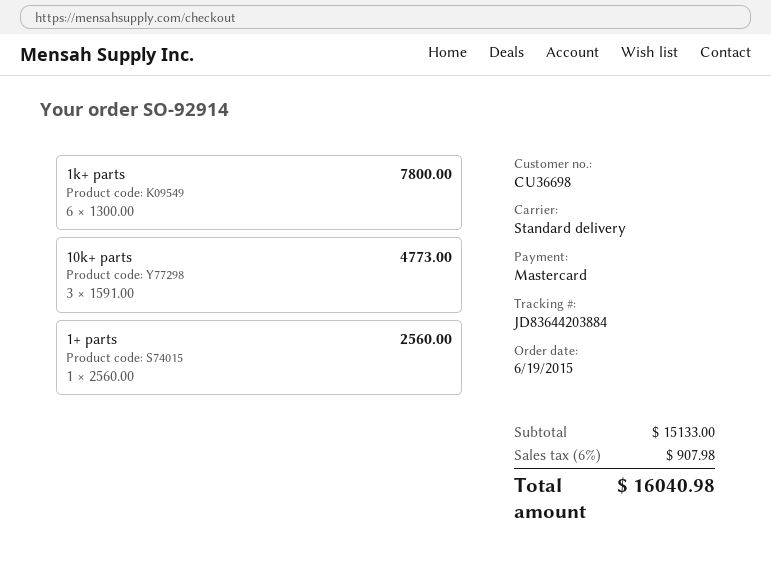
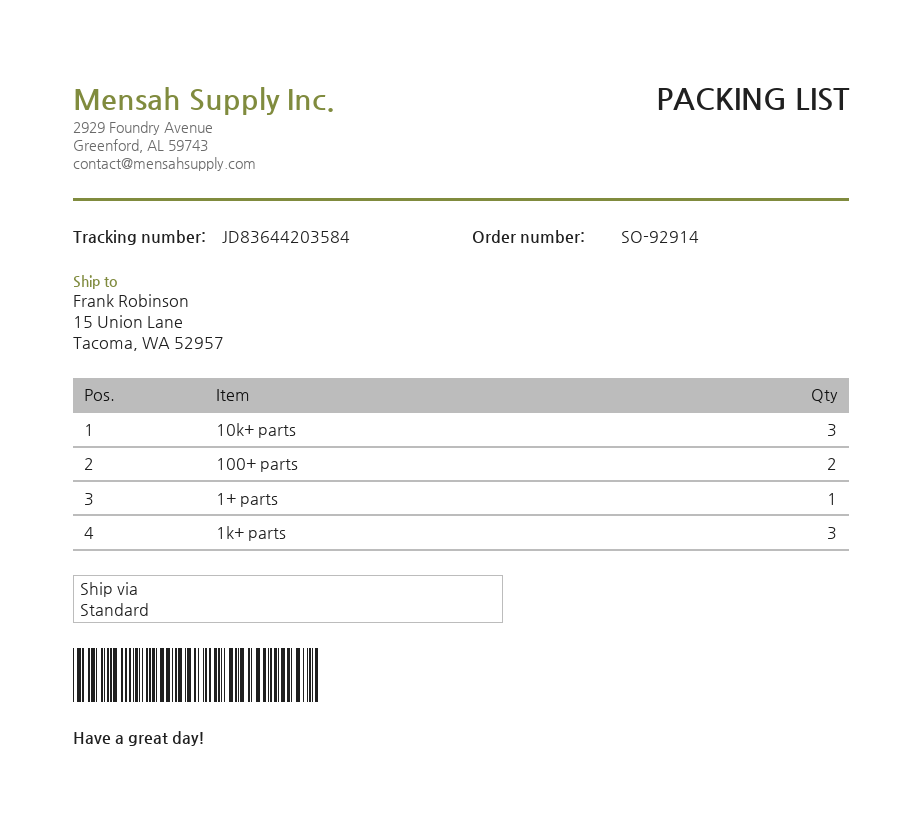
tracking number: JD83644203884 -> JD83644203584
1k+ parts: 6 -> 3
100+ parts: none -> 2

